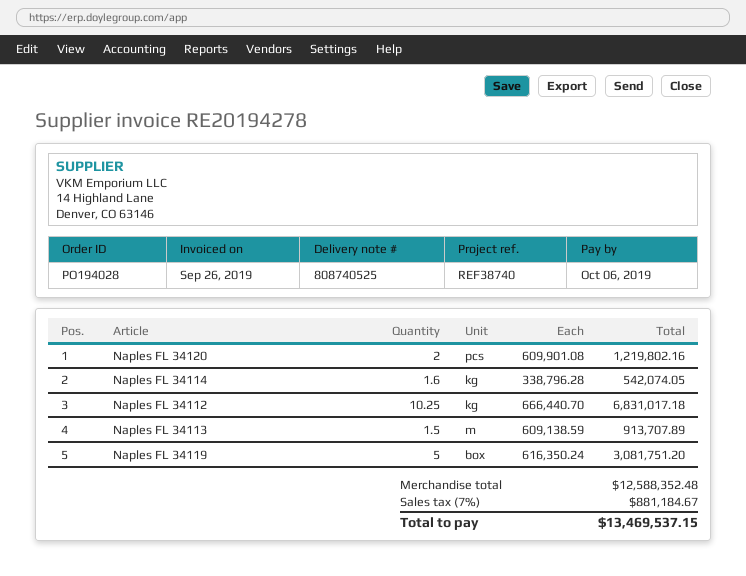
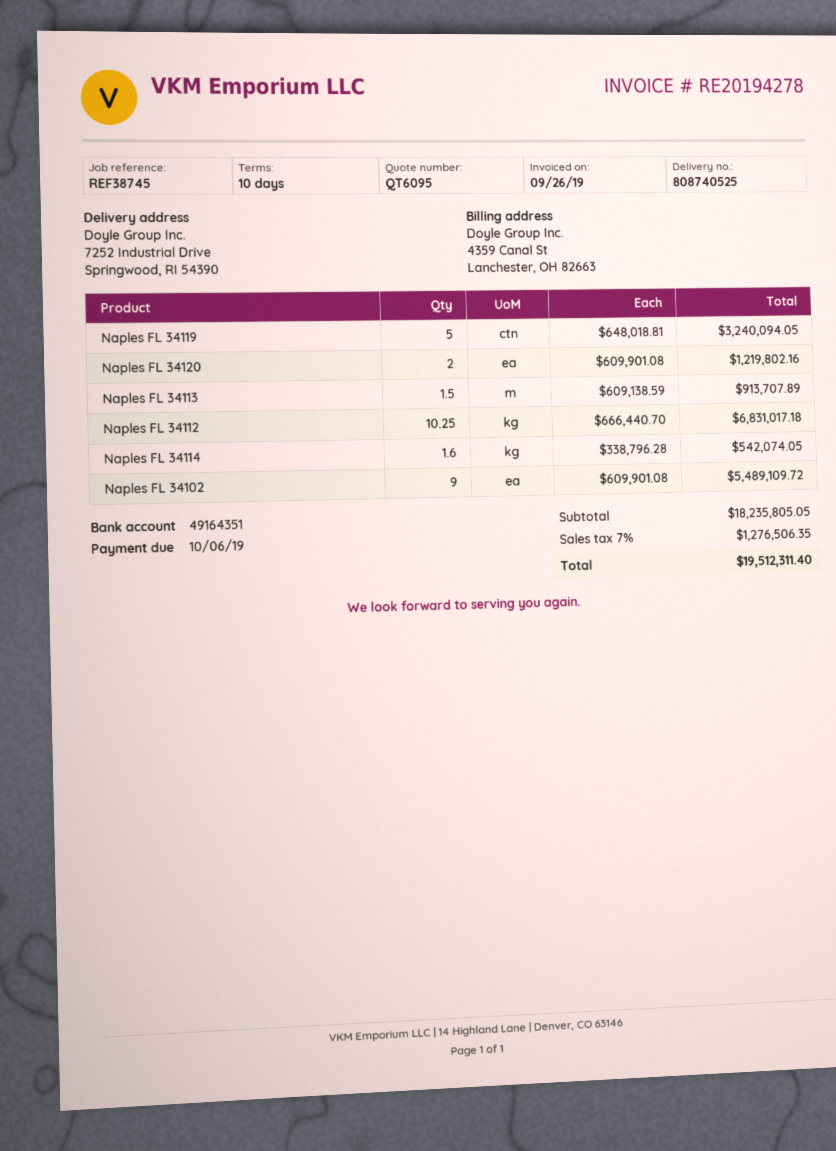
reference: REF38740 -> REF38745
Naples FL 34119: 5 x 616350.24 = 3081751.20 -> 5 x 648018.81 = 3240094.05
Naples FL 34102: none -> 9 x 609901.08 = 5489109.72
subtotal: 12588352.48 -> 18235805.05
tax: 7% = 881184.67 -> 7% = 1276506.35
total: 13469537.15 -> 19512311.40

